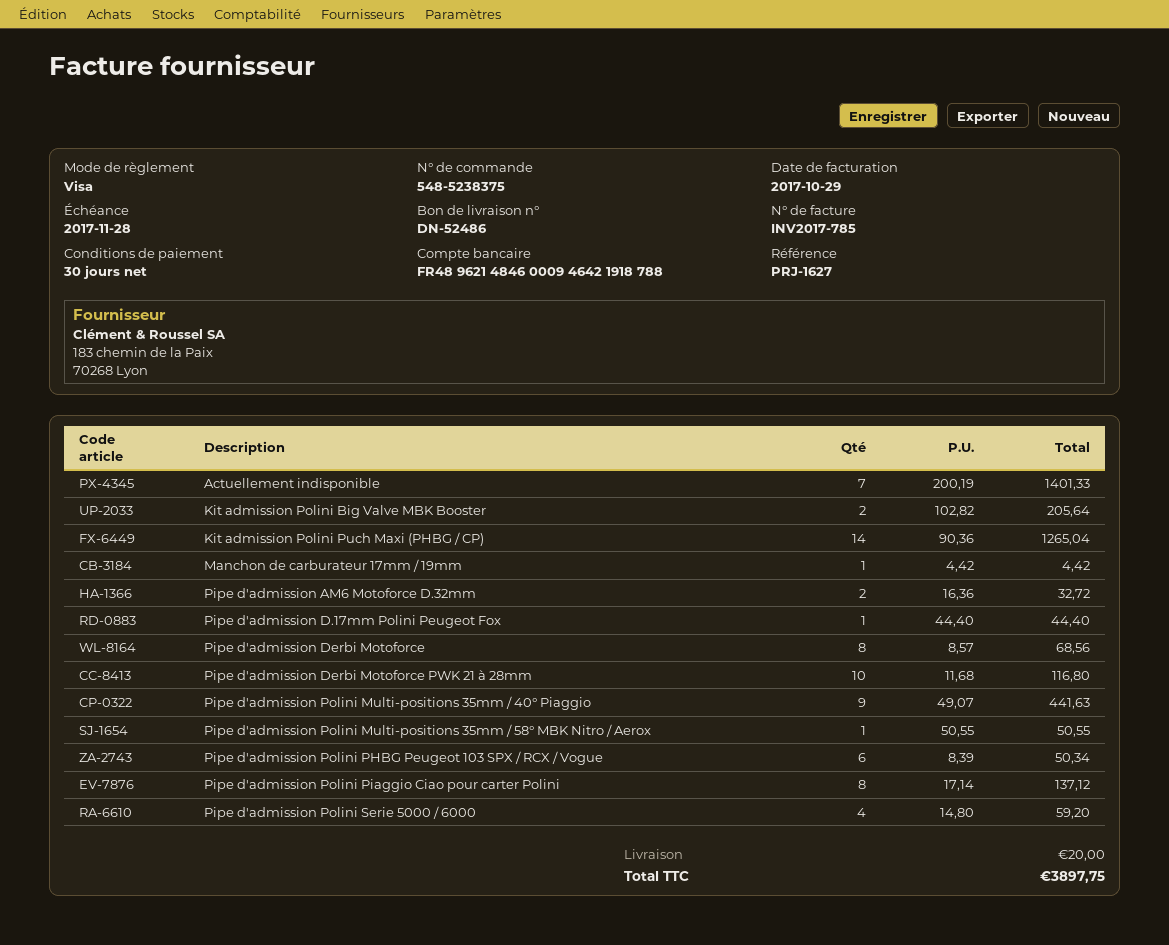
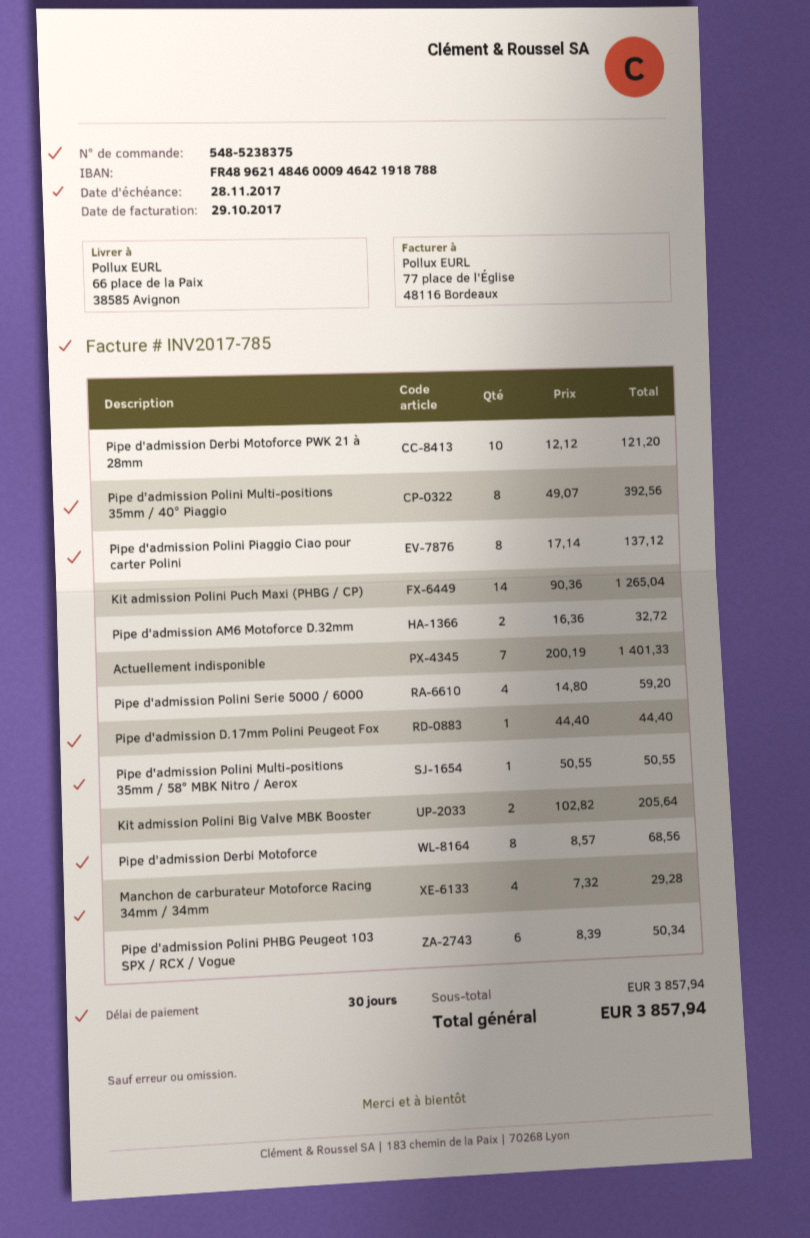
Manchon de carburateur 17mm / 19mm: 1 x 4.42 = 4.42 -> none
Pipe d'admission Derbi Motoforce PWK 21 à 28mm: 10 x 11.68 = 116.80 -> 10 x 12.12 = 121.20
Pipe d'admission Polini Multi-positions 35mm / 40° Piaggio: 9 x 49.07 = 441.63 -> 8 x 49.07 = 392.56
Manchon de carburateur Motoforce Racing 34mm / 34mm: none -> 4 x 7.32 = 29.28
shipping: 20.00 -> none
total: 3897.75 -> 3857.94

